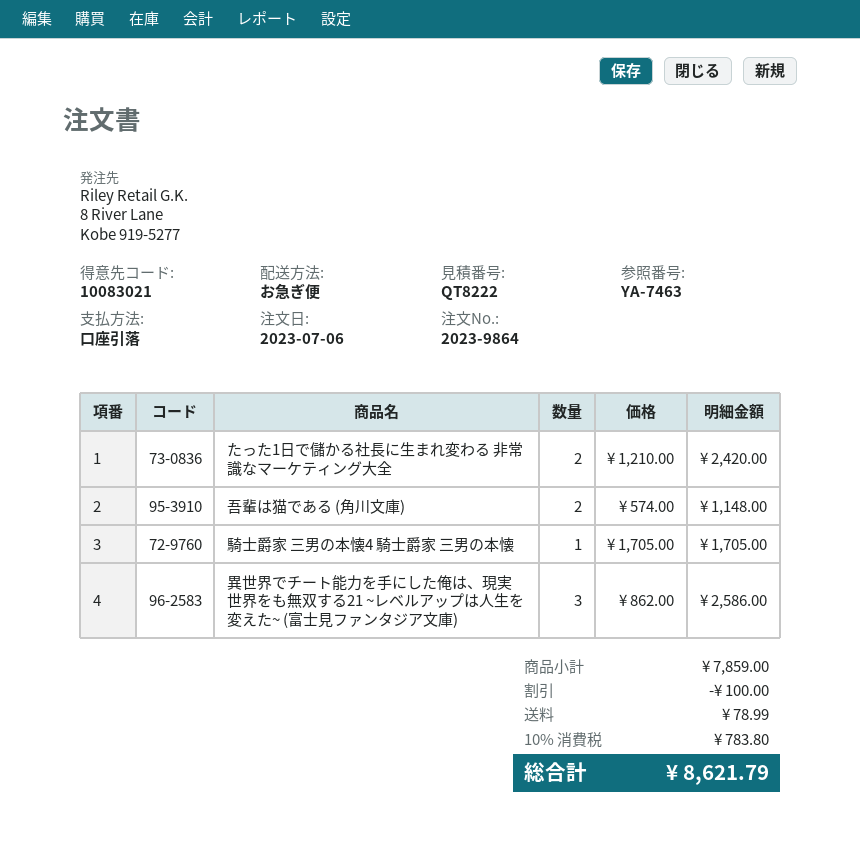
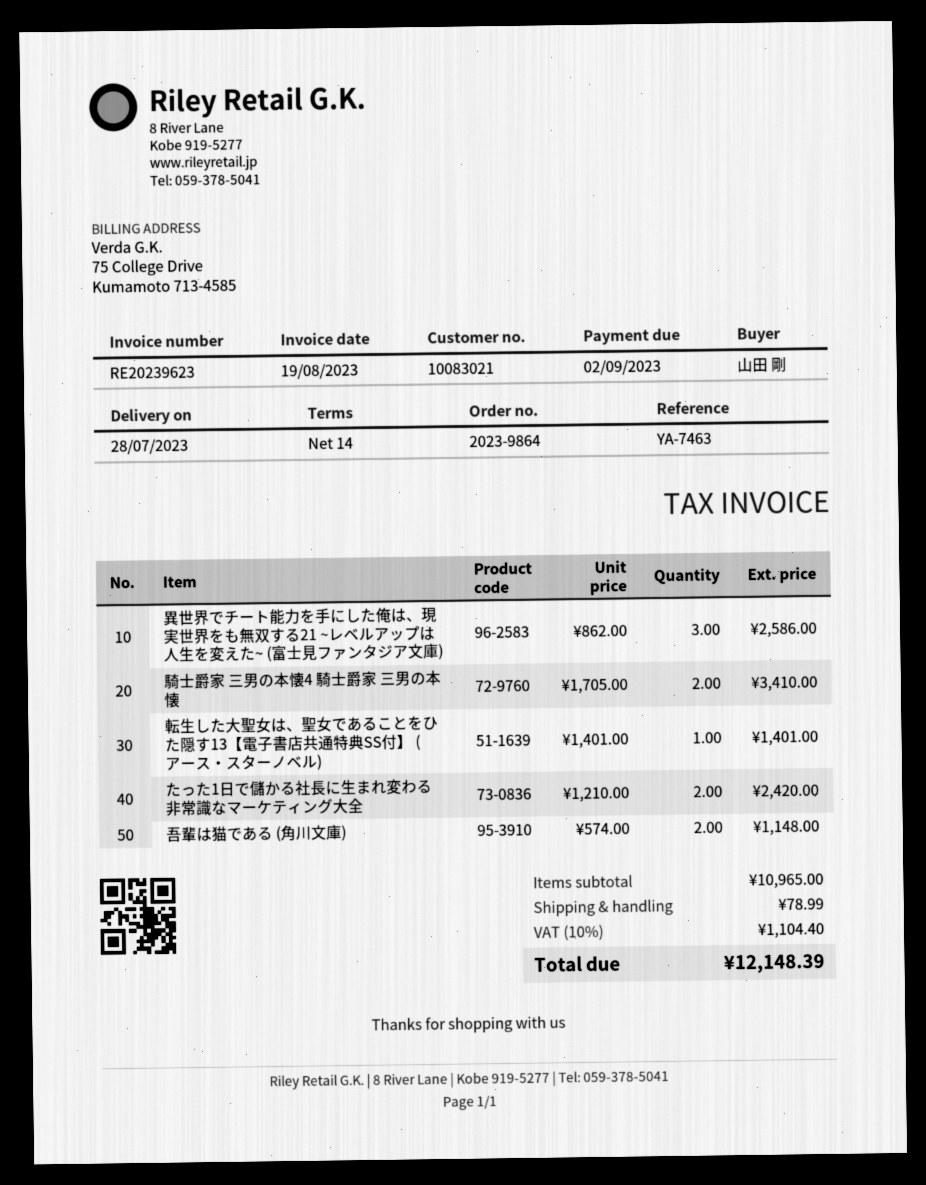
騎士爵家 三男の本懐4 騎士爵家 三男の本懐: 1 x 1705.00 = 1705.00 -> 2 x 1705.00 = 3410.00
転生した大聖女は、聖女であることをひた隠す13【電子書店共通特典SS付】 (アース・スターノベル): none -> 1 x 1401.00 = 1401.00
subtotal: 7859.00 -> 10965.00
discount: 100.00 -> none
tax: 10% = 783.80 -> 10% = 1104.40
total: 8621.79 -> 12148.39

